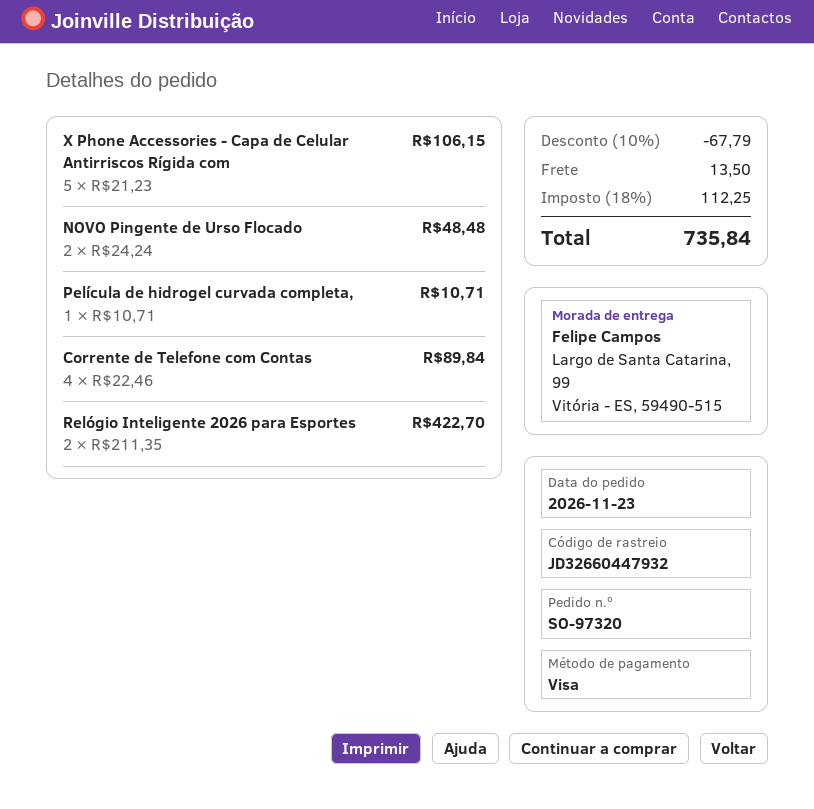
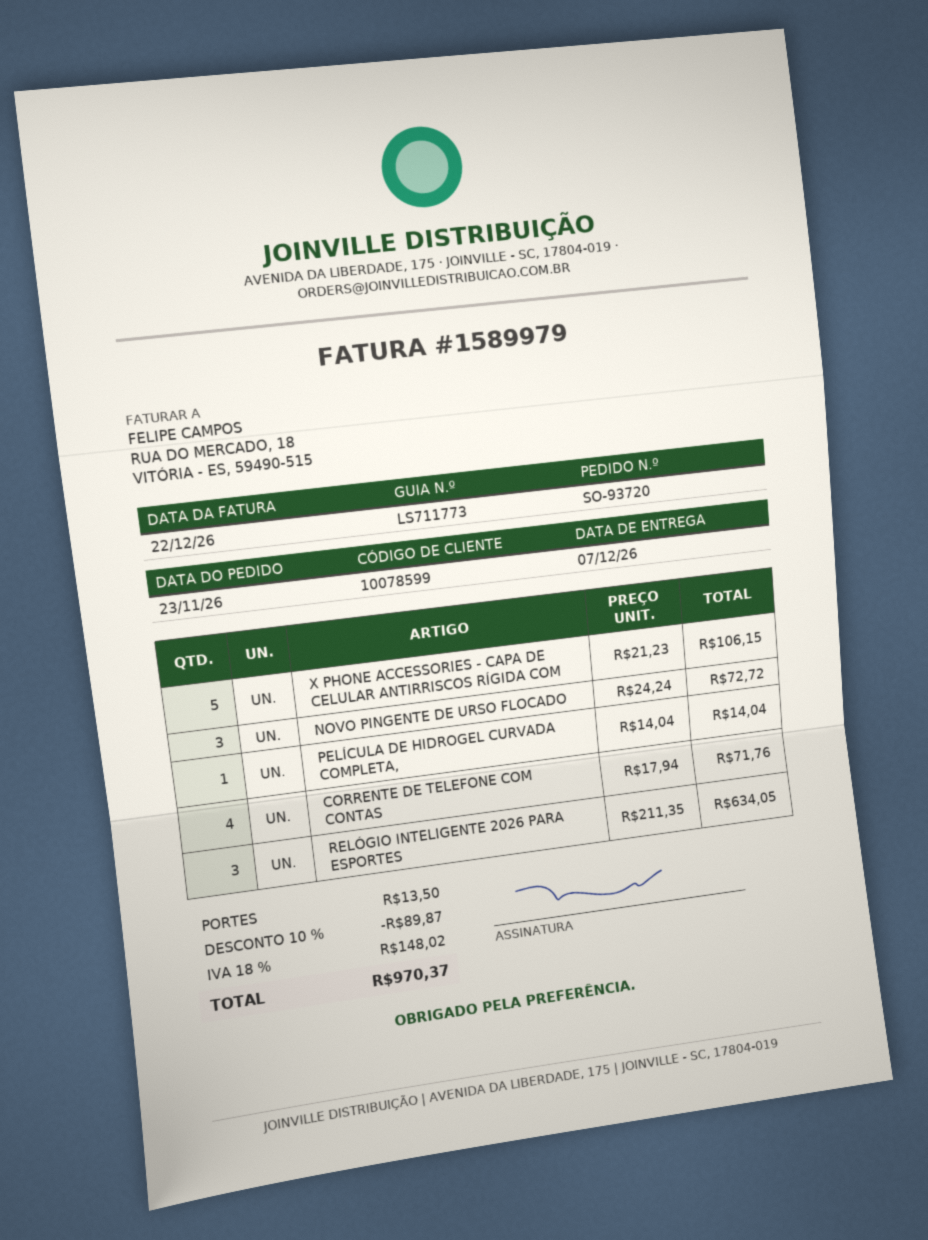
order number: SO-97320 -> SO-93720
NOVO Pingente de Urso Flocado: 2 x 24.24 = 48.48 -> 3 x 24.24 = 72.72
Película de hidrogel curvada completa,: 1 x 10.71 = 10.71 -> 1 x 14.04 = 14.04
Corrente de Telefone com Contas: 4 x 22.46 = 89.84 -> 4 x 17.94 = 71.76
Relógio Inteligente 2026 para Esportes: 2 x 211.35 = 422.70 -> 3 x 211.35 = 634.05
discount: 10% = 67.79 -> 10% = 89.87
tax: 18% = 112.25 -> 18% = 148.02
total: 735.84 -> 970.37

